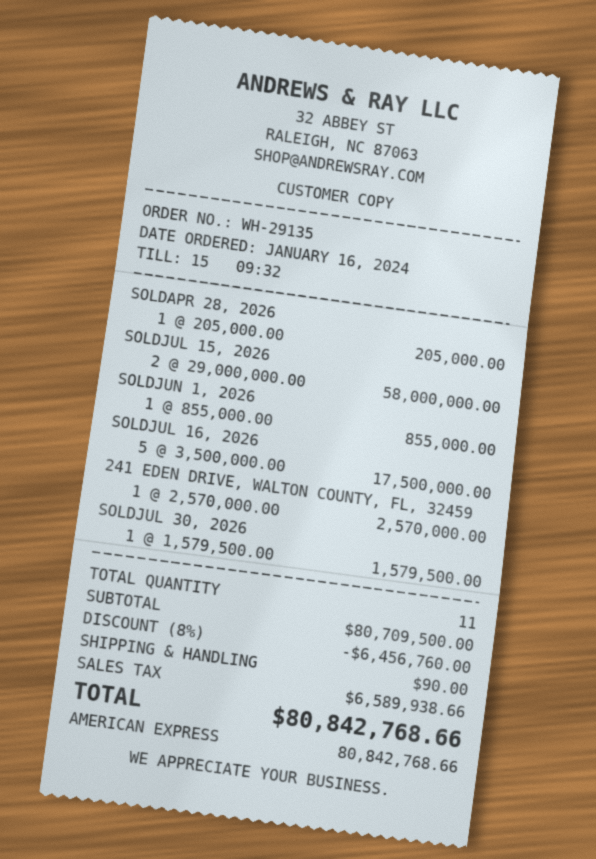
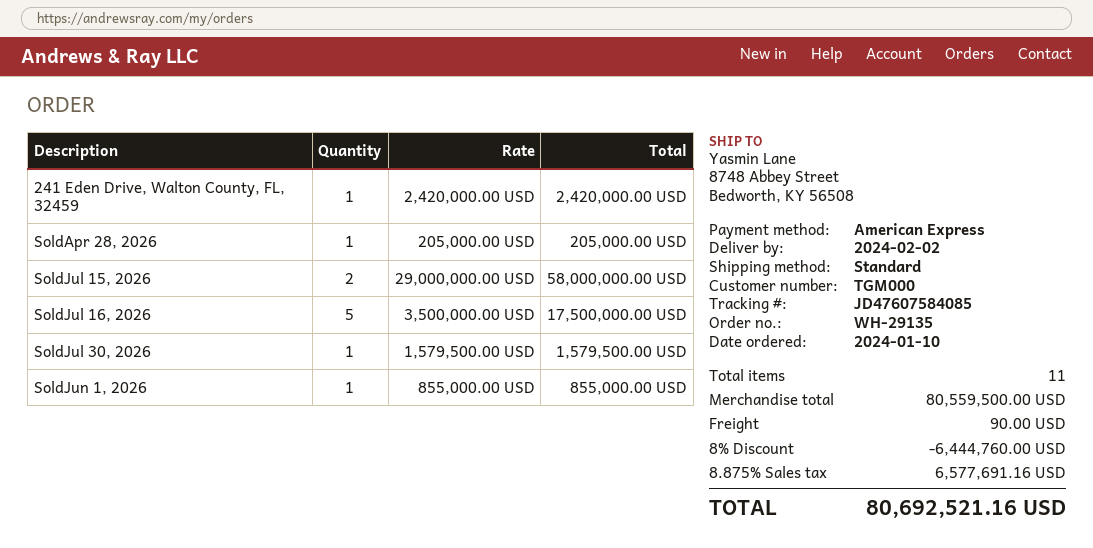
order date: 2024-01-16 -> 2024-01-10
241 EDEN DRIVE, WALTON COUNTY, FL, 32459: 1 x 2570000.00 = 2570000.00 -> 1 x 2420000.00 = 2420000.00
subtotal: 80709500.00 -> 80559500.00
discount: 8% = 6456760.00 -> 8% = 6444760.00
tax: 6589938.66 -> 6577691.16
total: 80842768.66 -> 80692521.16

